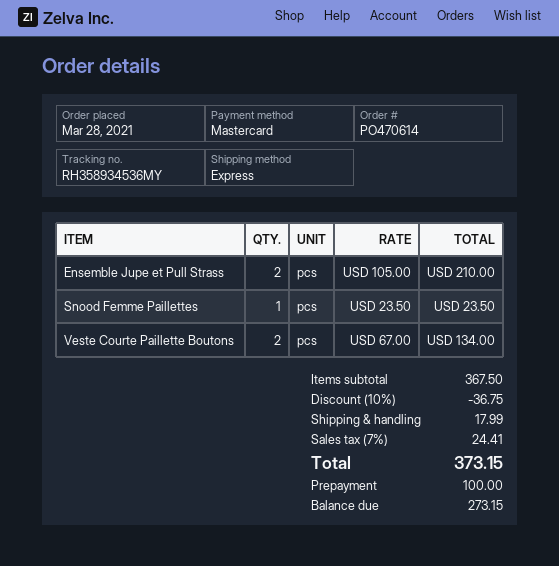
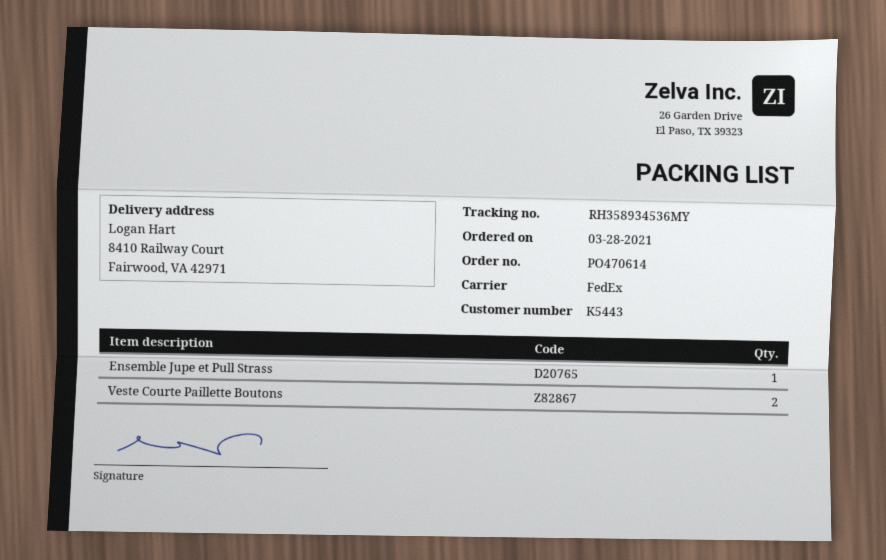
shipping method: express -> FedEx
Ensemble Jupe et Pull Strass: 2 -> 1
Snood Femme Paillettes: 1 -> none

